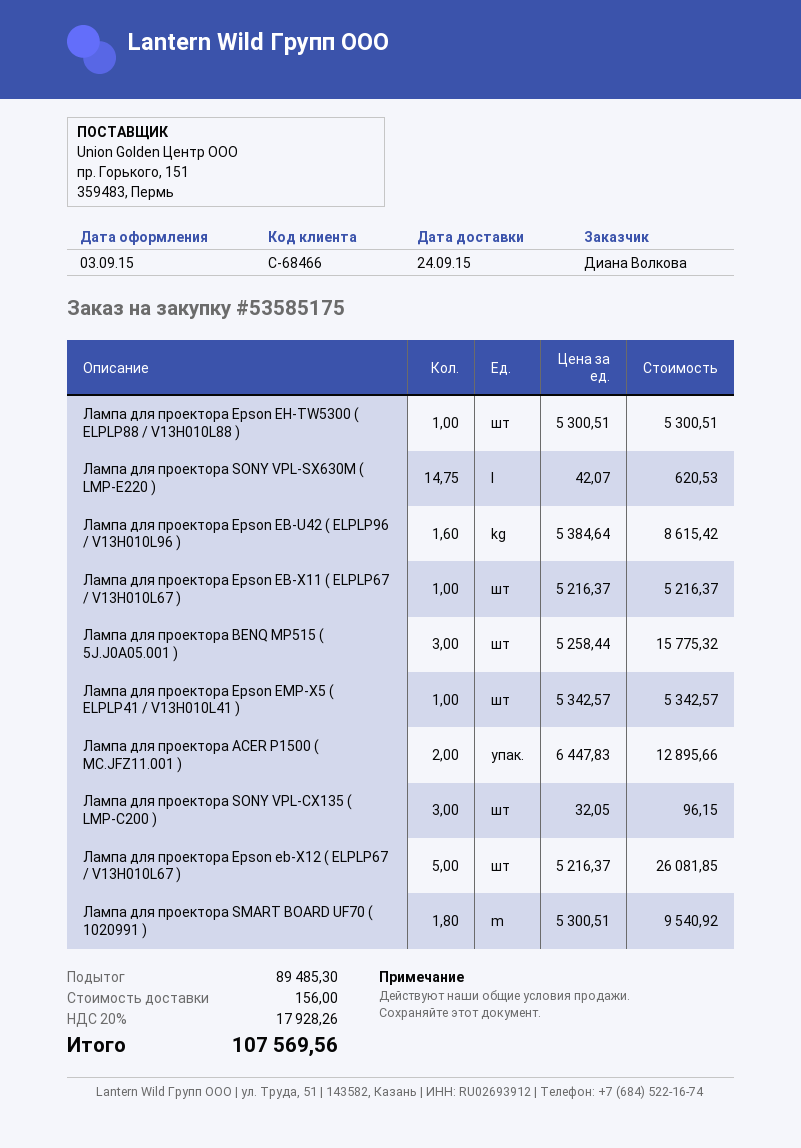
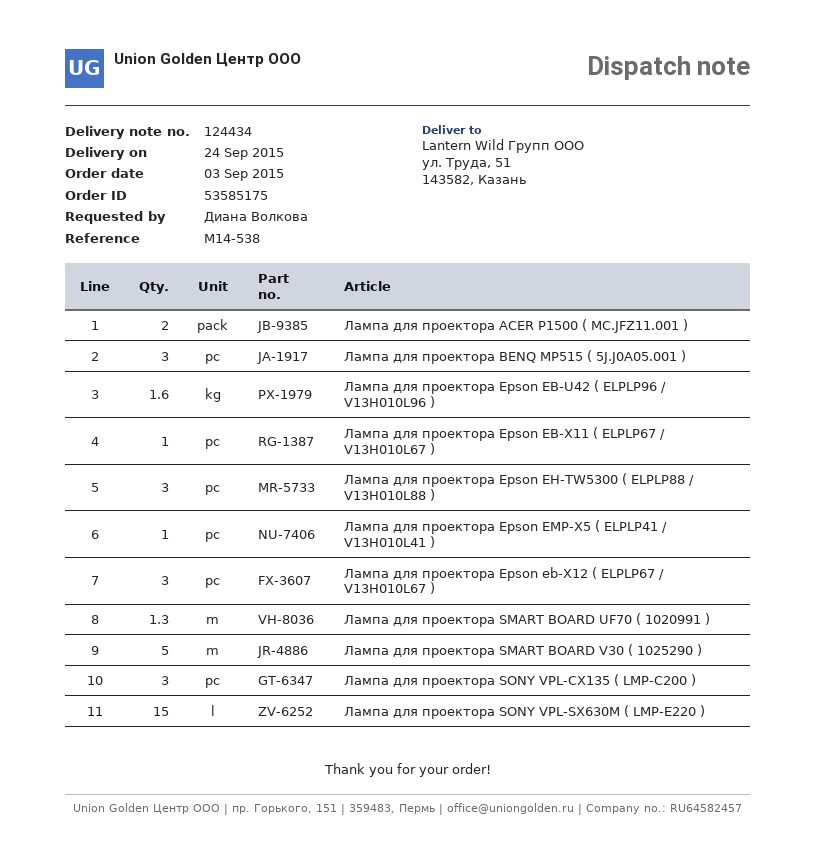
Лампа для проектора Epson EH-TW5300 ( ELPLP88 / V13H010L88 ): 1 -> 3
Лампа для проектора SONY VPL-SX630M ( LMP-E220 ): 14.75 -> 15
Лампа для проектора Epson eb-X12 ( ELPLP67 / V13H010L67 ): 5 -> 3
Лампа для проектора SMART BOARD UF70 ( 1020991 ): 1.8 -> 1.3
Лампа для проектора SMART BOARD V30 ( 1025290 ): none -> 5

